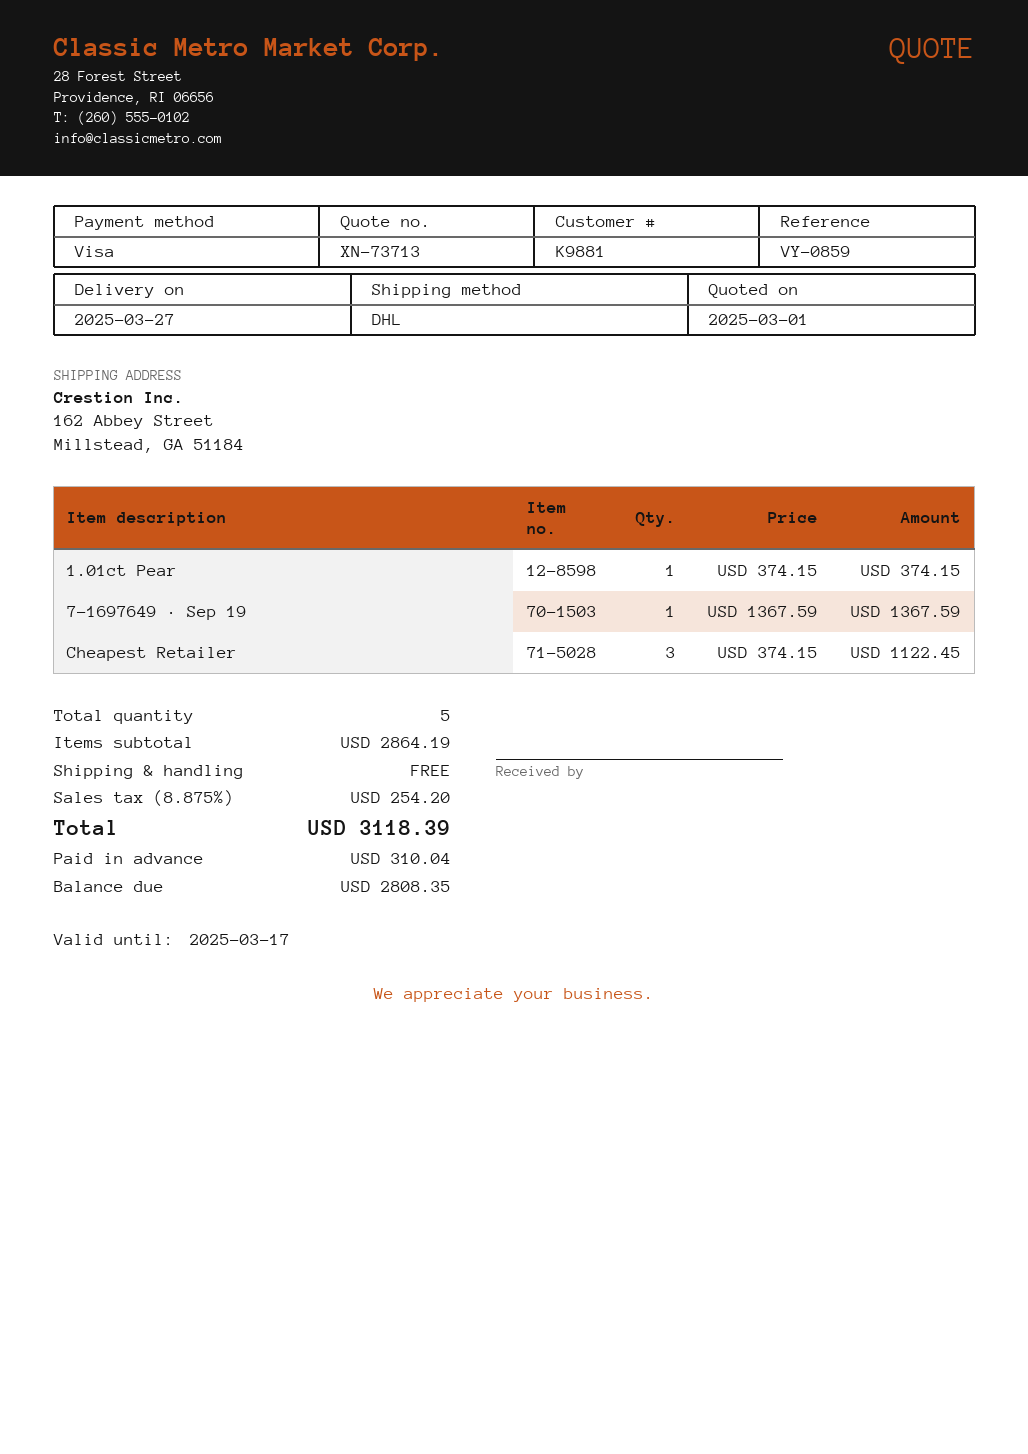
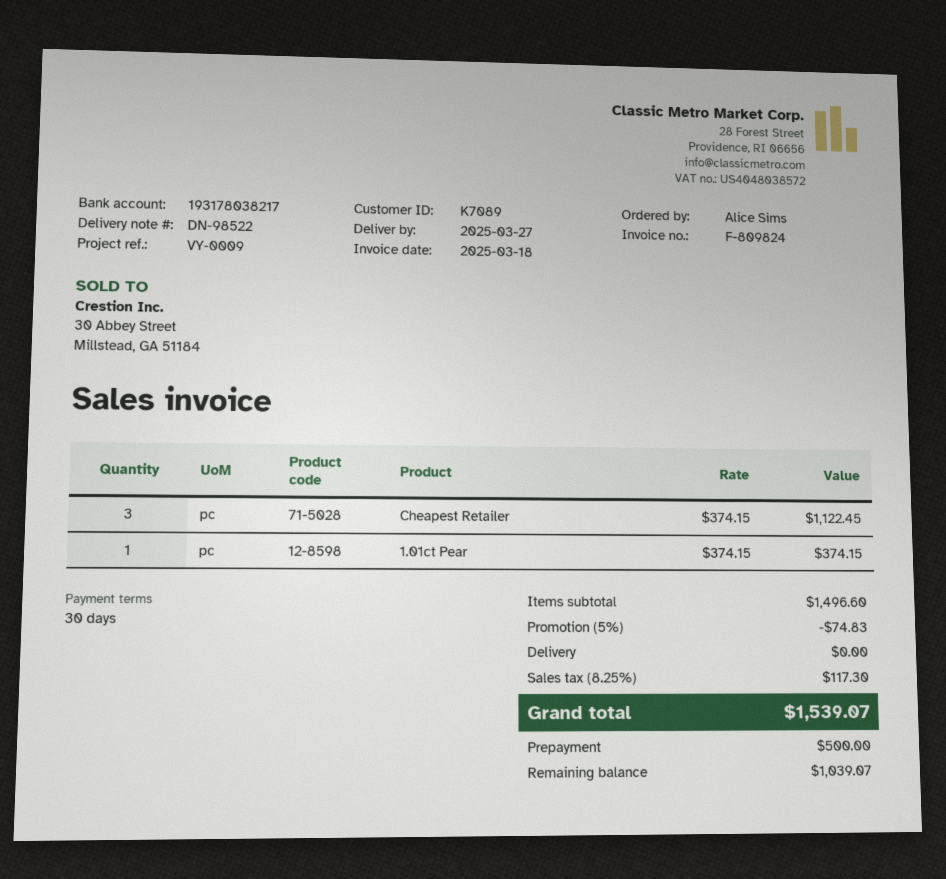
customer number: K9881 -> K7089
reference: VY-0859 -> VY-0009
7-1697649 · Sep 19: 1 x 1367.59 = 1367.59 -> none
subtotal: 2864.19 -> 1496.60
discount: none -> 5% = 74.83
tax: 8.875% = 254.20 -> 8.25% = 117.30
total: 3118.39 -> 1539.07
deposit: 310.04 -> 500.00
balance: 2808.35 -> 1039.07

